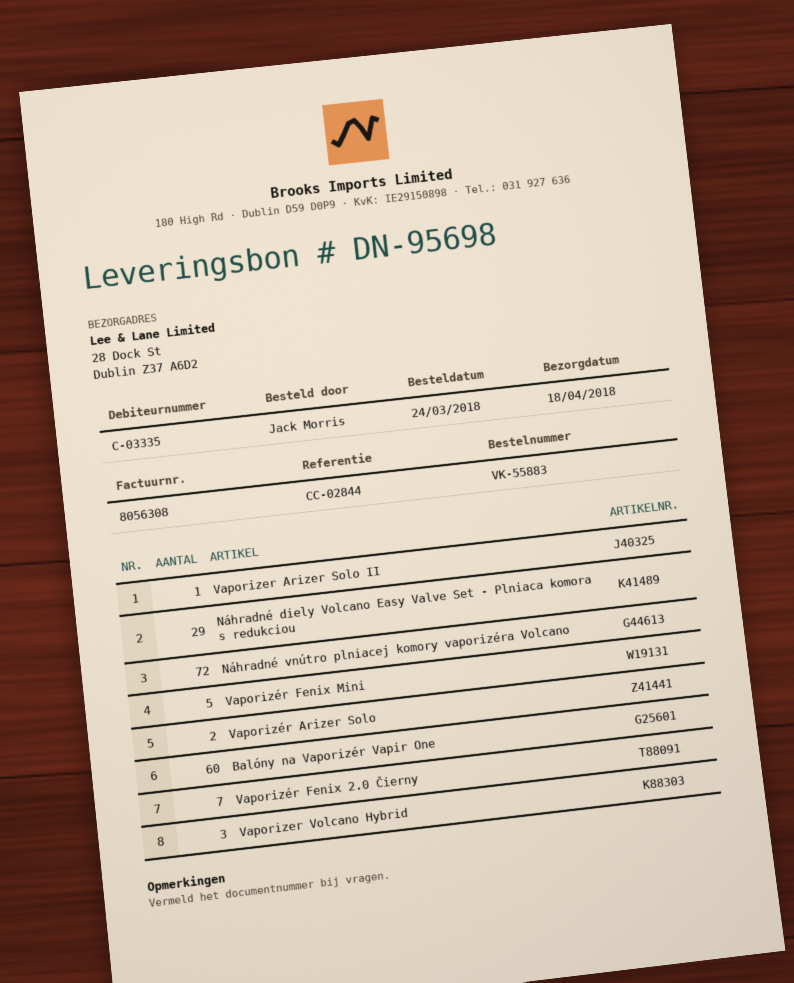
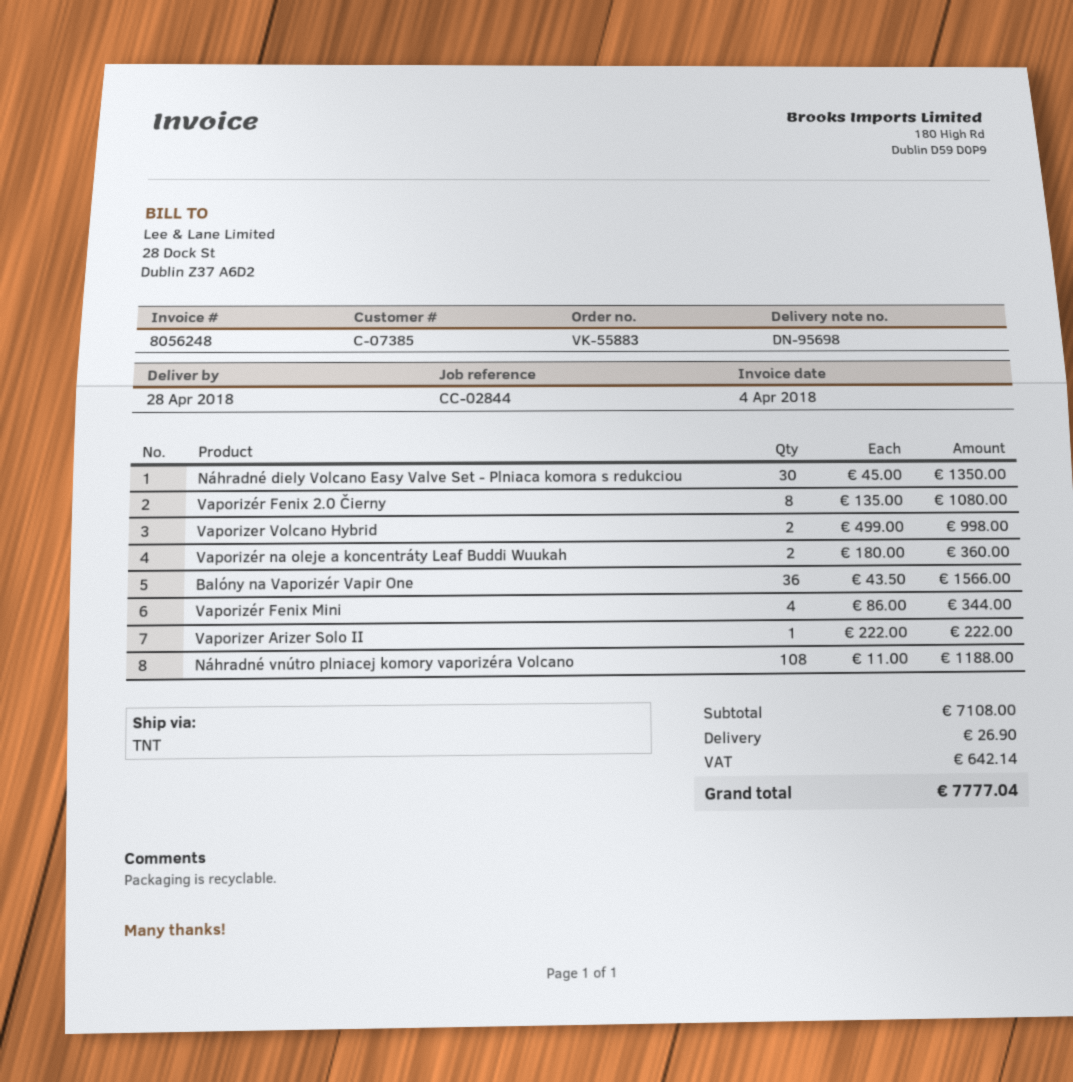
delivery date: 2018-04-18 -> 2018-04-28
invoice number: 8056308 -> 8056248
customer number: C-03335 -> C-07385
Náhradné diely Volcano Easy Valve Set - Plniaca komora s redukciou: 29 -> 30
Náhradné vnútro plniacej komory vaporizéra Volcano: 72 -> 108
Vaporizér Fenix Mini: 5 -> 4
Vaporizér Arizer Solo: 2 -> none
Balóny na Vaporizér Vapir One: 60 -> 36
Vaporizér Fenix 2.0 Čierny: 7 -> 8
Vaporizer Volcano Hybrid: 3 -> 2
Vaporizér na oleje a koncentráty Leaf Buddi Wuukah: none -> 2

